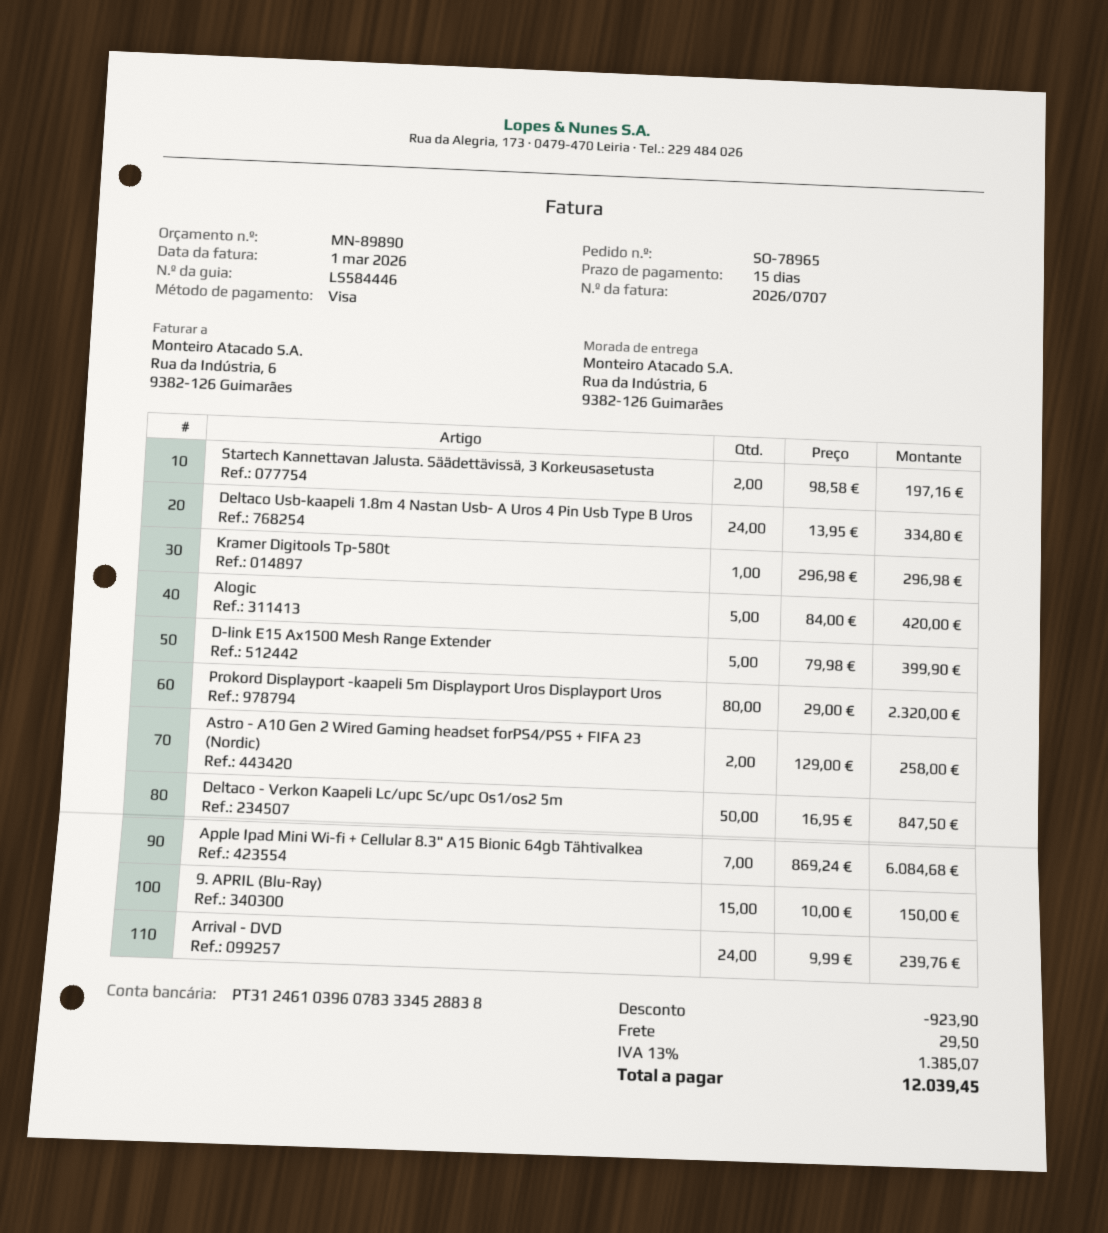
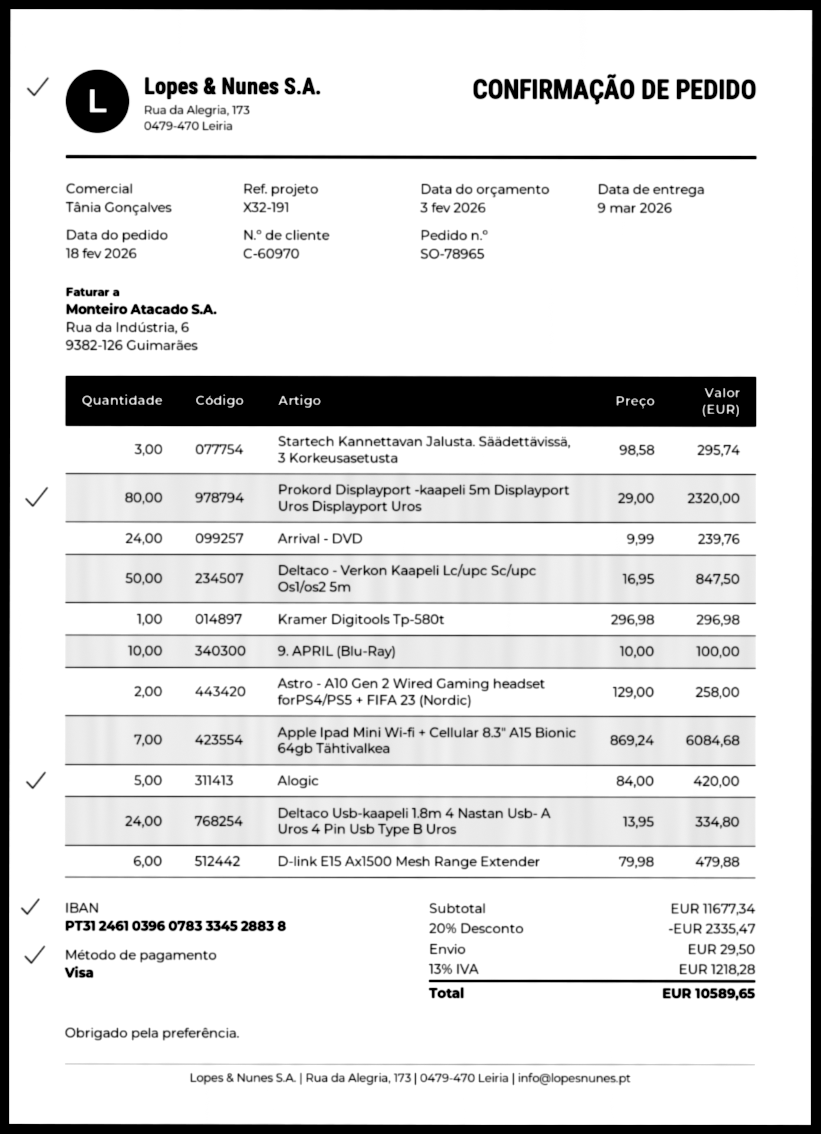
Startech Kannettavan Jalusta. Säädettävissä, 3 Korkeusasetusta: 2 x 98.58 = 197.16 -> 3 x 98.58 = 295.74
D-link E15 Ax1500 Mesh Range Extender: 5 x 79.98 = 399.90 -> 6 x 79.98 = 479.88
9. APRIL (Blu-Ray): 15 x 10.00 = 150.00 -> 10 x 10.00 = 100.00
discount: 923.90 -> 2335.47
tax: 13% = 1385.07 -> 13% = 1218.28
total: 12039.45 -> 10589.65

